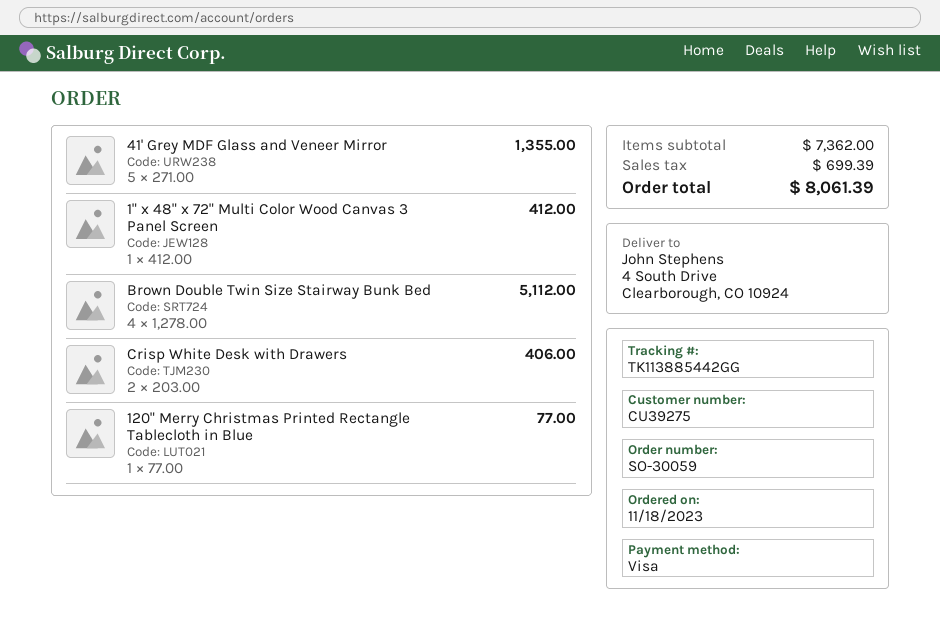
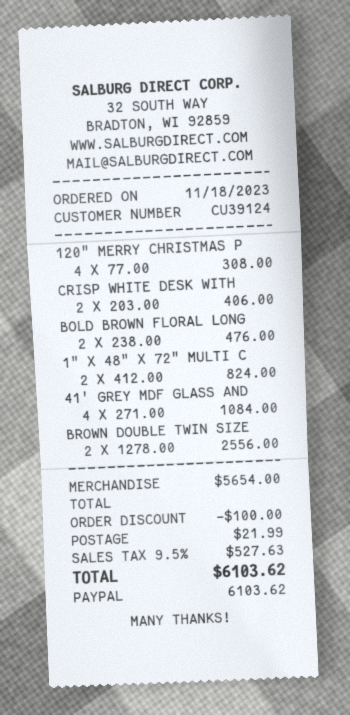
customer number: CU39275 -> CU39124
payment method: Visa -> PayPal
41' Grey MDF Glass and Veneer Mirror: 5 x 271.00 = 1355.00 -> 4 x 271.00 = 1084.00
1" x 48" x 72" Multi Color Wood Canvas 3 Panel Screen: 1 x 412.00 = 412.00 -> 2 x 412.00 = 824.00
Brown Double Twin Size Stairway Bunk Bed: 4 x 1278.00 = 5112.00 -> 2 x 1278.00 = 2556.00
120" Merry Christmas Printed Rectangle Tablecloth in Blue: 1 x 77.00 = 77.00 -> 4 x 77.00 = 308.00
BOLD BROWN FLORAL LONG: none -> 2 x 238.00 = 476.00
subtotal: 7362.00 -> 5654.00
discount: none -> 100.00
shipping: none -> 21.99
tax: 699.39 -> 527.63
total: 8061.39 -> 6103.62

